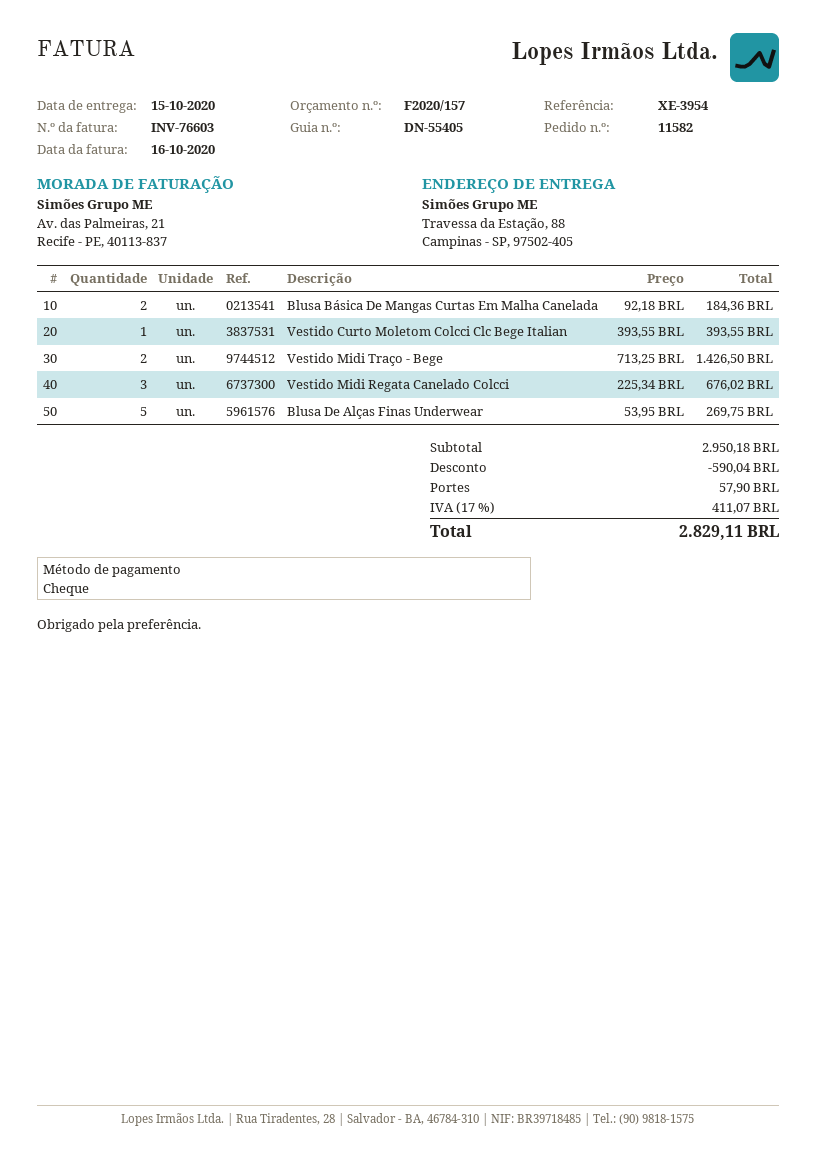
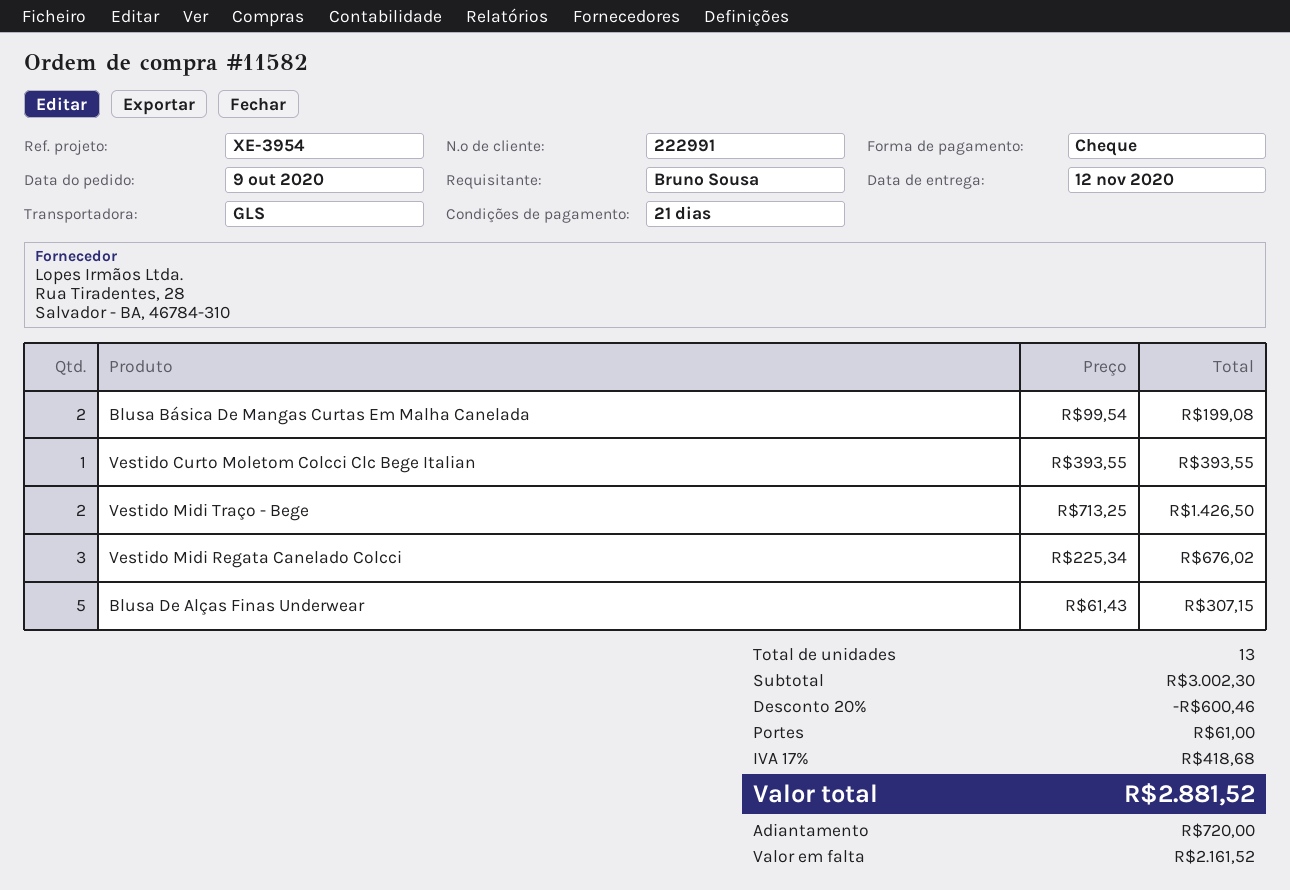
delivery date: 2020-10-15 -> 2020-11-12
Blusa Básica De Mangas Curtas Em Malha Canelada: 2 x 92.18 = 184.36 -> 2 x 99.54 = 199.08
Blusa De Alças Finas Underwear: 5 x 53.95 = 269.75 -> 5 x 61.43 = 307.15
subtotal: 2950.18 -> 3002.30
discount: 590.04 -> 600.46
shipping: 57.90 -> 61.00
tax: 17% = 411.07 -> 17% = 418.68
total: 2829.11 -> 2881.52

